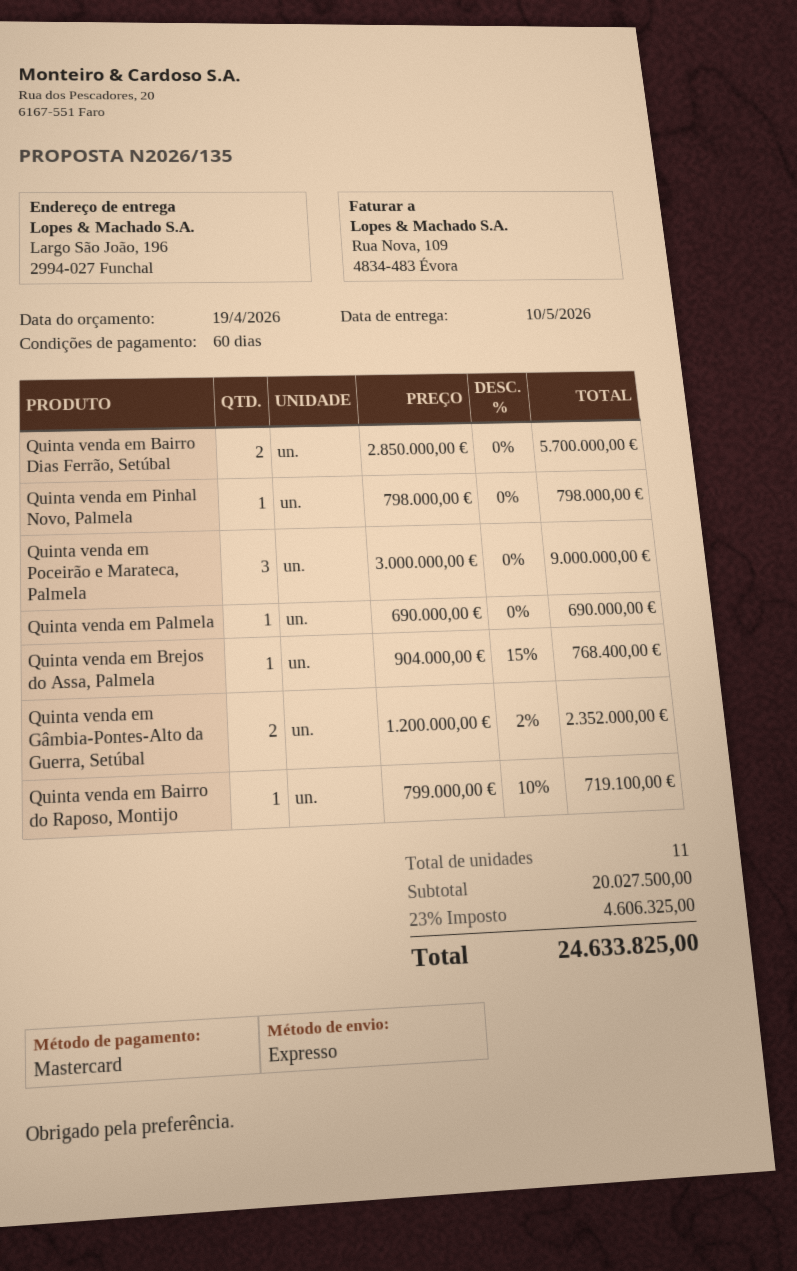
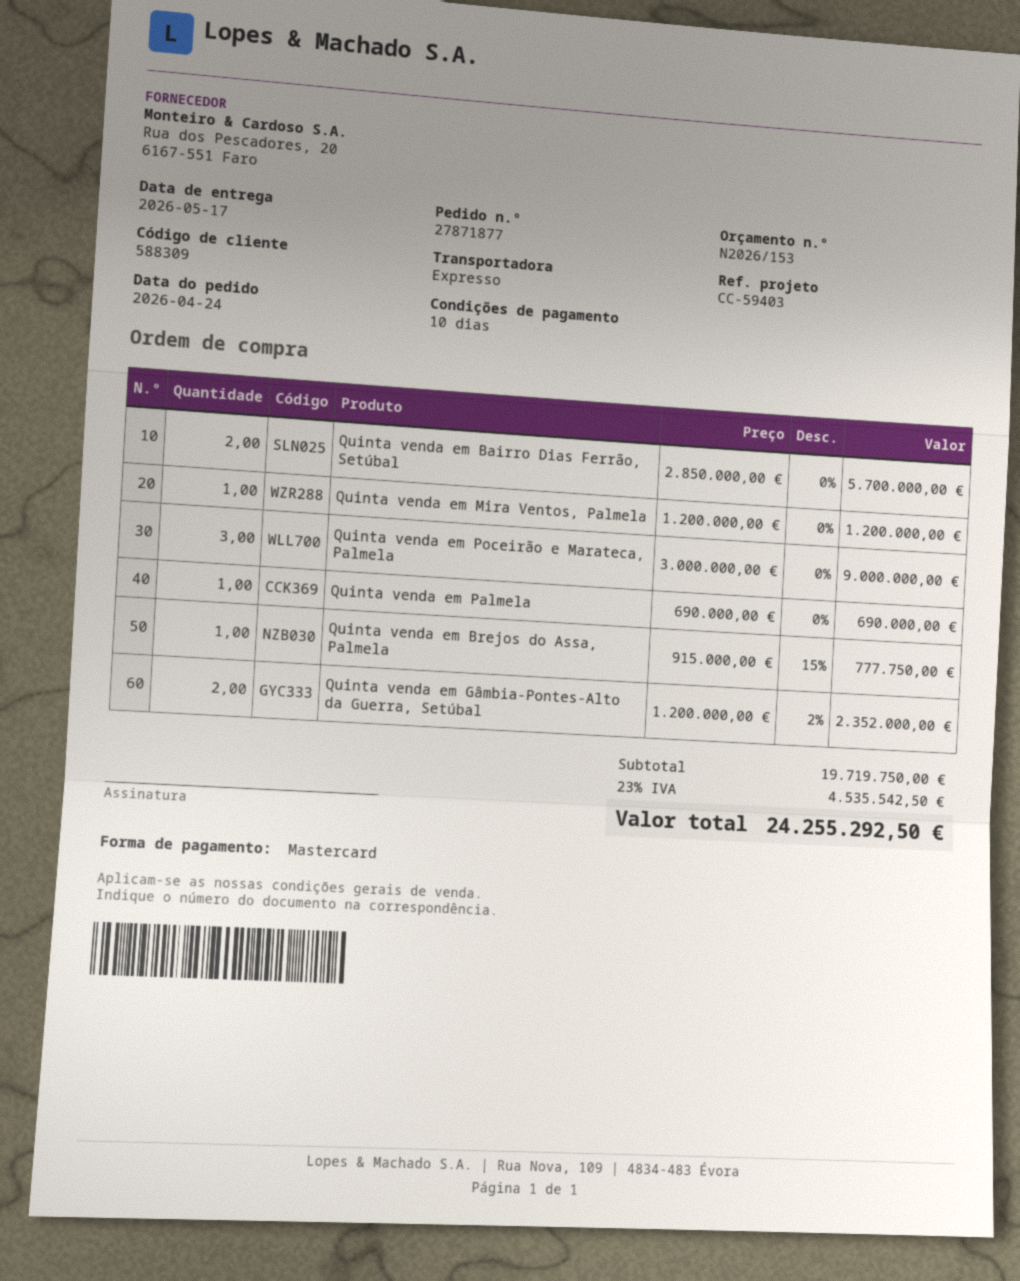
quote number: N2026/135 -> N2026/153
delivery date: 2026-05-10 -> 2026-05-17
payment terms: 60 days -> 10 days
Quinta venda em Pinhal Novo, Palmela: 1 x 798000.00 = 798000.00 -> none
Quinta venda em Brejos do Assa, Palmela: 1 x 904000.00 - 15% = 768400.00 -> 1 x 915000.00 - 15% = 777750.00
Quinta venda em Bairro do Raposo, Montijo: 1 x 799000.00 - 10% = 719100.00 -> none
Quinta venda em Mira Ventos, Palmela: none -> 1 x 1200000.00 = 1200000.00
subtotal: 20027500.00 -> 19719750.00
tax: 23% = 4606325.00 -> 23% = 4535542.50
total: 24633825.00 -> 24255292.50

